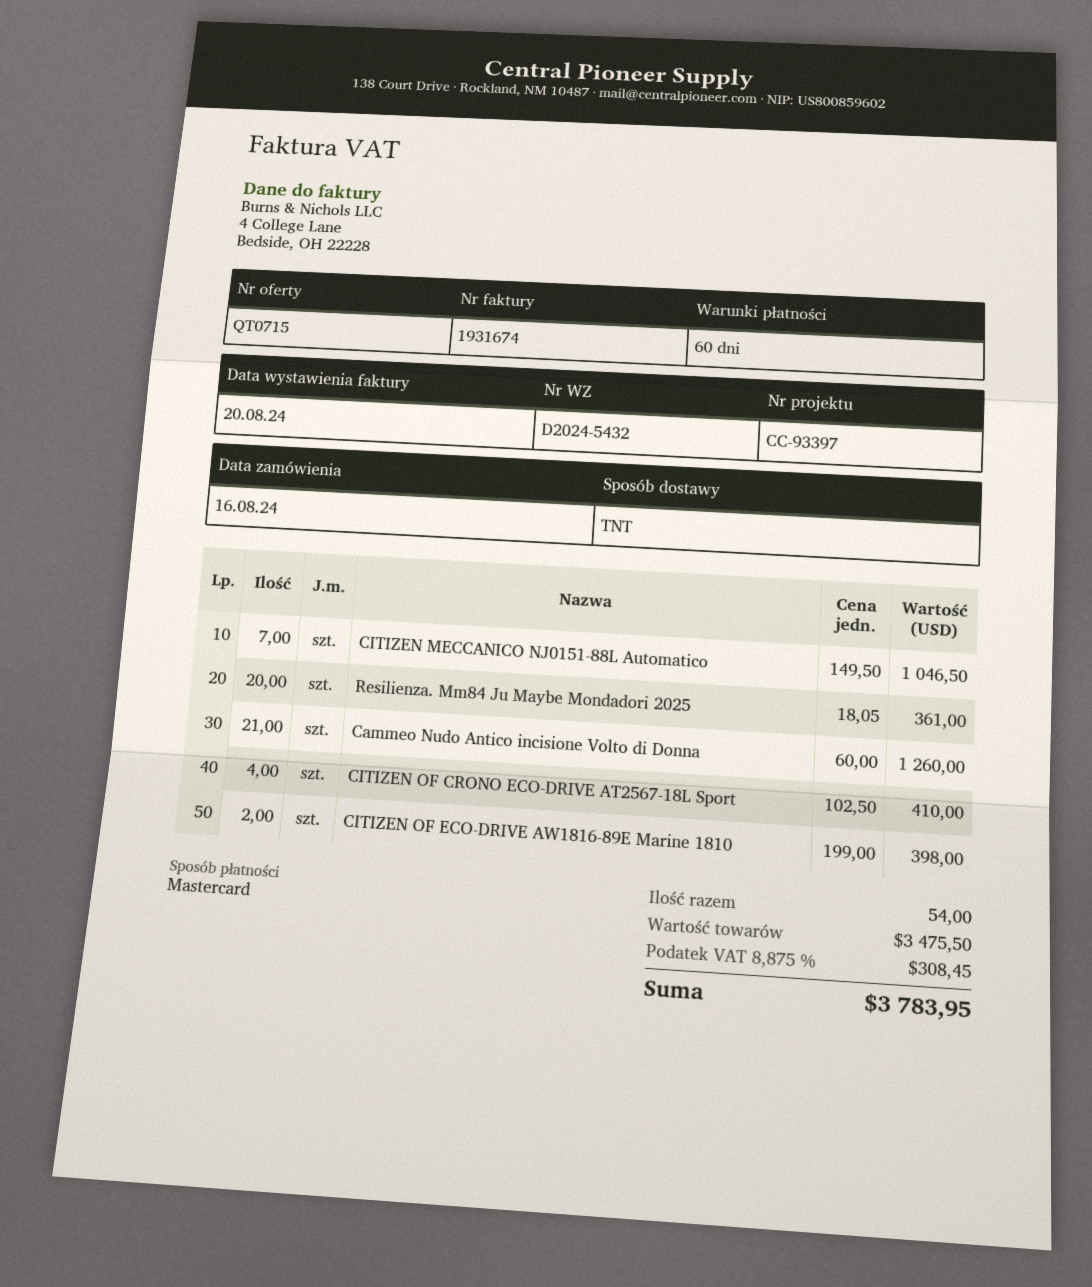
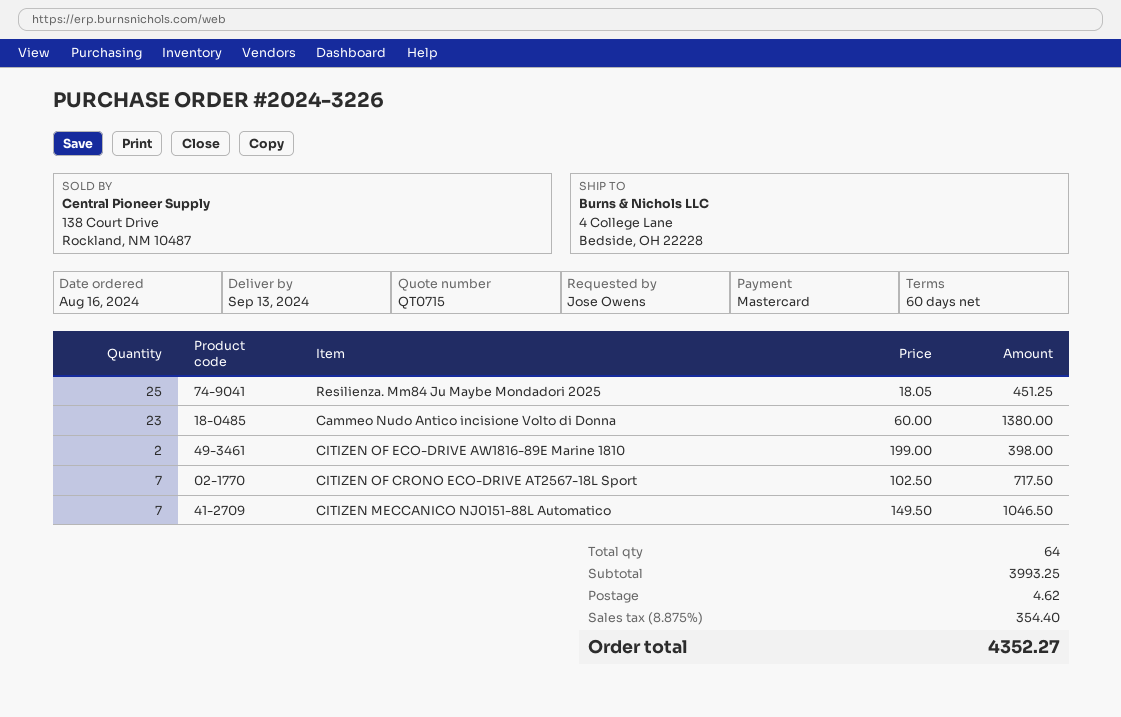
Resilienza. Mm84 Ju Maybe Mondadori 2025: 20 x 18.05 = 361.00 -> 25 x 18.05 = 451.25
Cammeo Nudo Antico incisione Volto di Donna: 21 x 60.00 = 1260.00 -> 23 x 60.00 = 1380.00
CITIZEN OF CRONO ECO-DRIVE AT2567-18L Sport: 4 x 102.50 = 410.00 -> 7 x 102.50 = 717.50
total quantity: 54 -> 64
subtotal: 3475.50 -> 3993.25
shipping: none -> 4.62
tax: 8.875% = 308.45 -> 8.875% = 354.40
total: 3783.95 -> 4352.27

